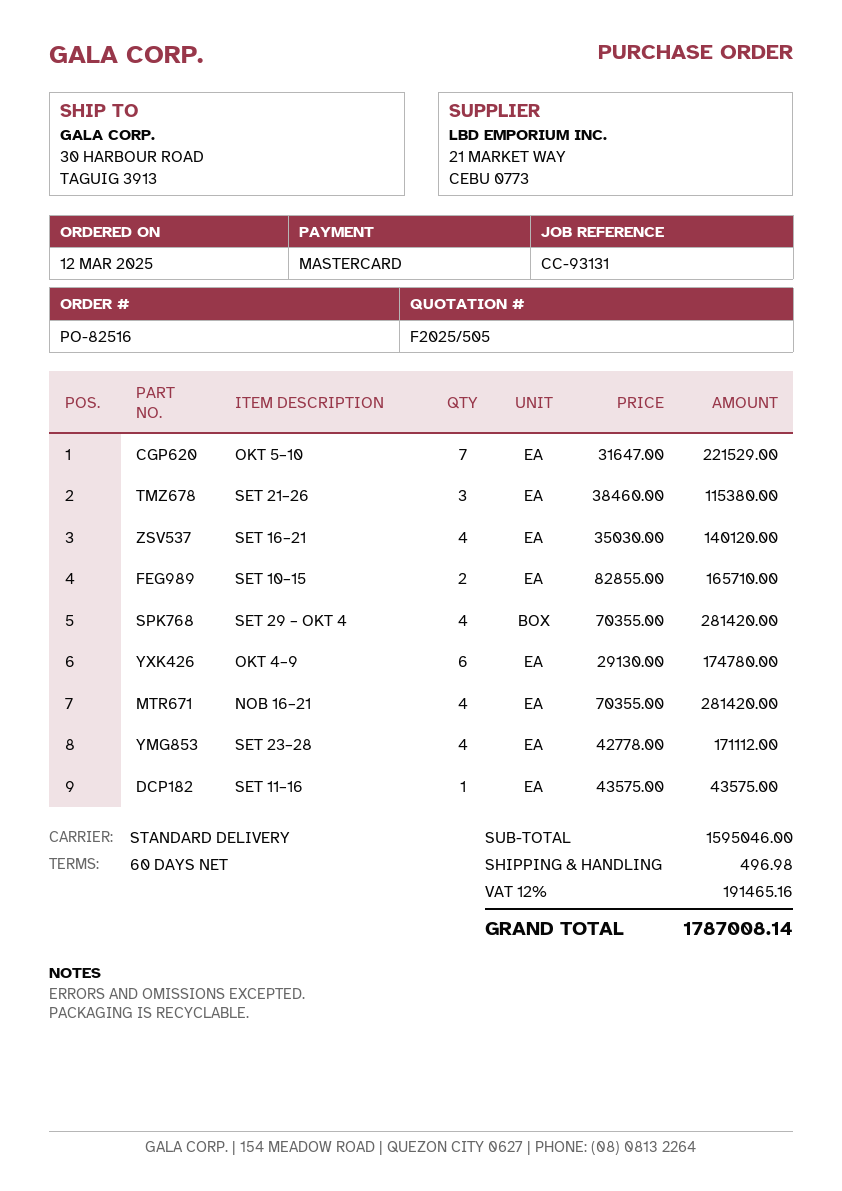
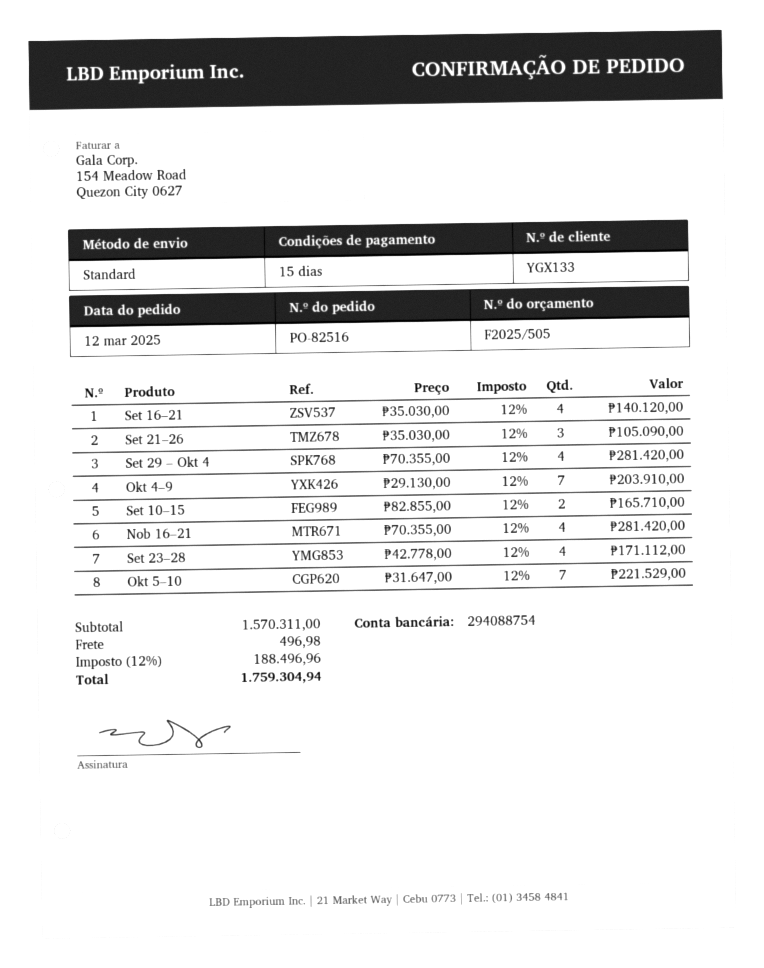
payment terms: 60 days -> 15 days
SET 21–26: 3 x 38460.00 = 115380.00 -> 3 x 35030.00 = 105090.00
OKT 4–9: 6 x 29130.00 = 174780.00 -> 7 x 29130.00 = 203910.00
SET 11–16: 1 x 43575.00 = 43575.00 -> none
subtotal: 1595046.00 -> 1570311.00
tax: 12% = 191465.16 -> 12% = 188496.96
total: 1787008.14 -> 1759304.94

